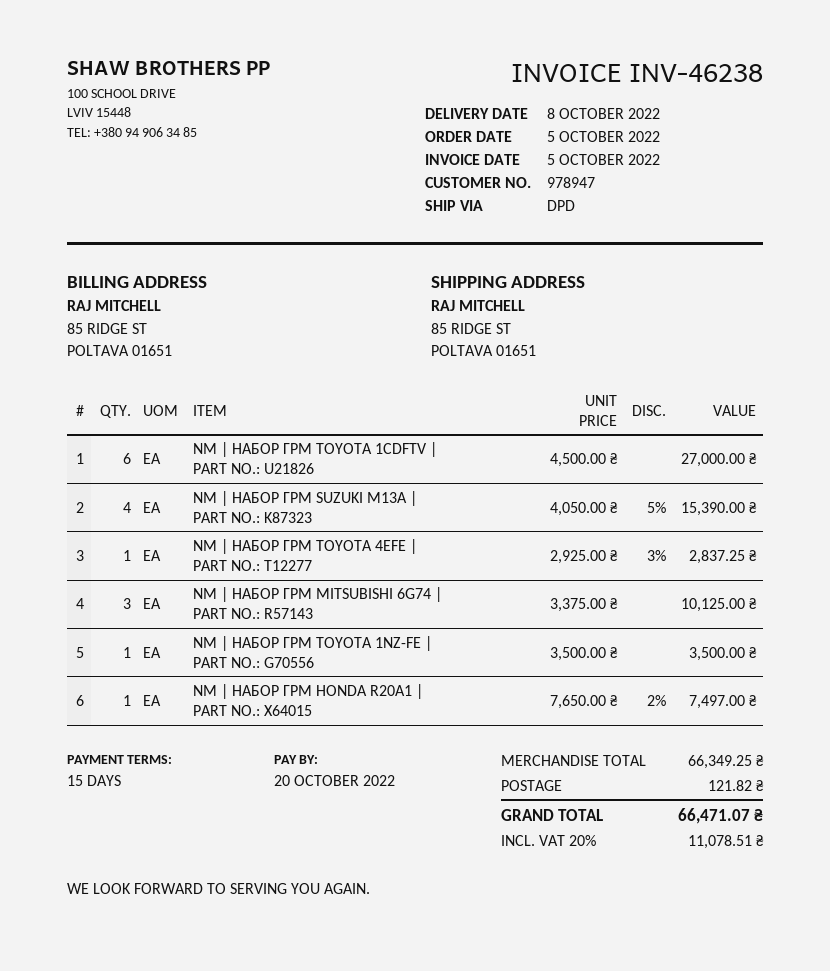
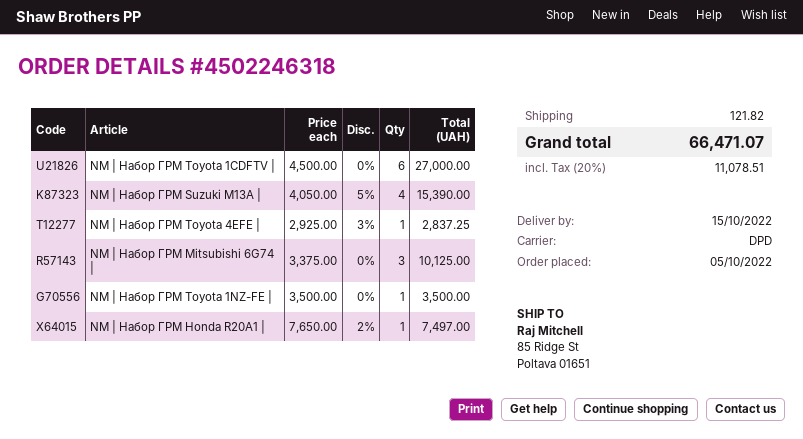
delivery date: 2022-10-08 -> 2022-10-15

